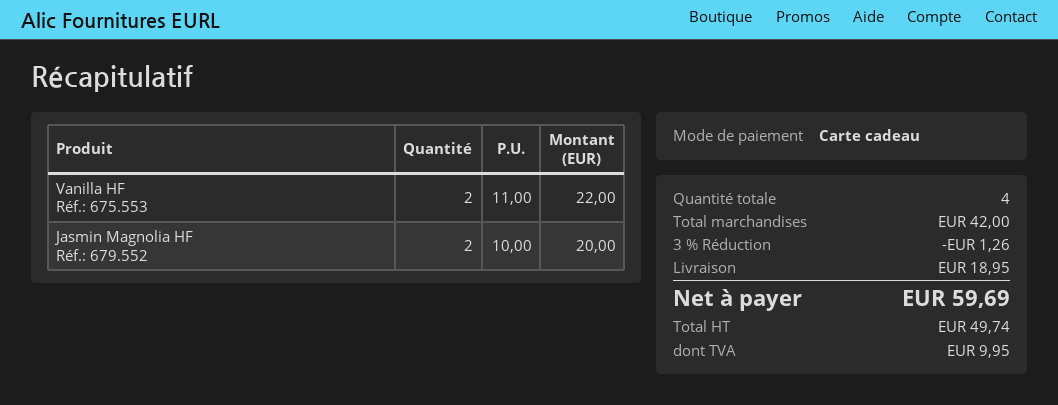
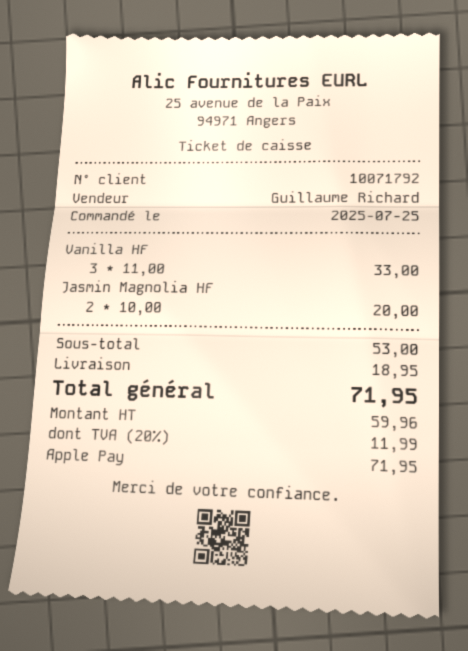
payment method: gift card -> Apple Pay
Vanilla HF: 2 x 11.00 = 22.00 -> 3 x 11.00 = 33.00
subtotal: 42.00 -> 53.00
discount: 3% = 1.26 -> none
net: 49.74 -> 59.96
tax: 9.95 -> 11.99
total: 59.69 -> 71.95

